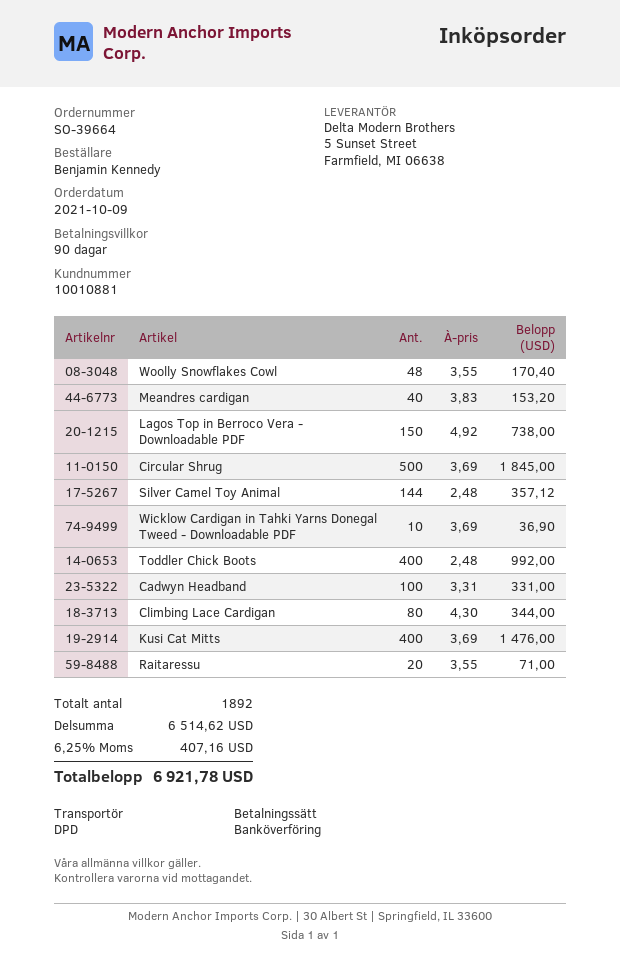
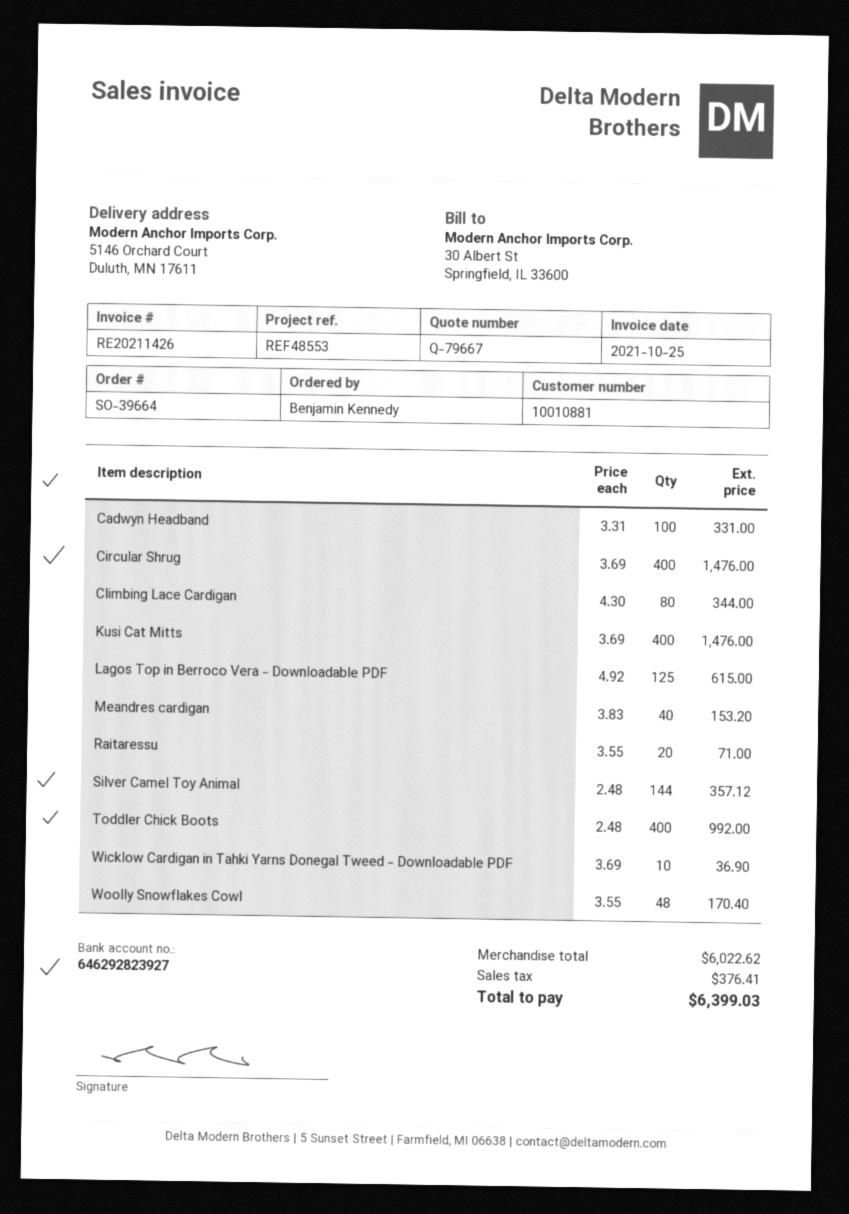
Lagos Top in Berroco Vera - Downloadable PDF: 150 x 4.92 = 738.00 -> 125 x 4.92 = 615.00
Circular Shrug: 500 x 3.69 = 1845.00 -> 400 x 3.69 = 1476.00
subtotal: 6514.62 -> 6022.62
tax: 407.16 -> 376.41
total: 6921.78 -> 6399.03

